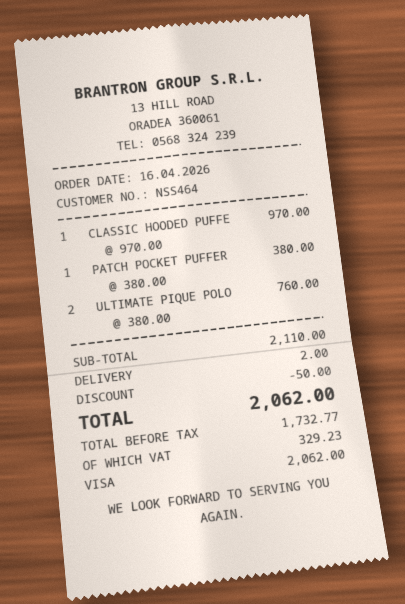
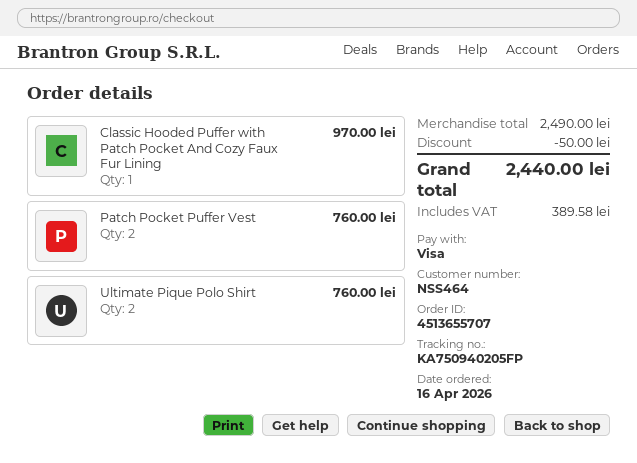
PATCH POCKET PUFFER: 1 for 380.00 -> 2 for 760.00
subtotal: 2110.00 -> 2490.00
shipping: 2.00 -> none
tax: 329.23 -> 389.58
total: 2062.00 -> 2440.00

